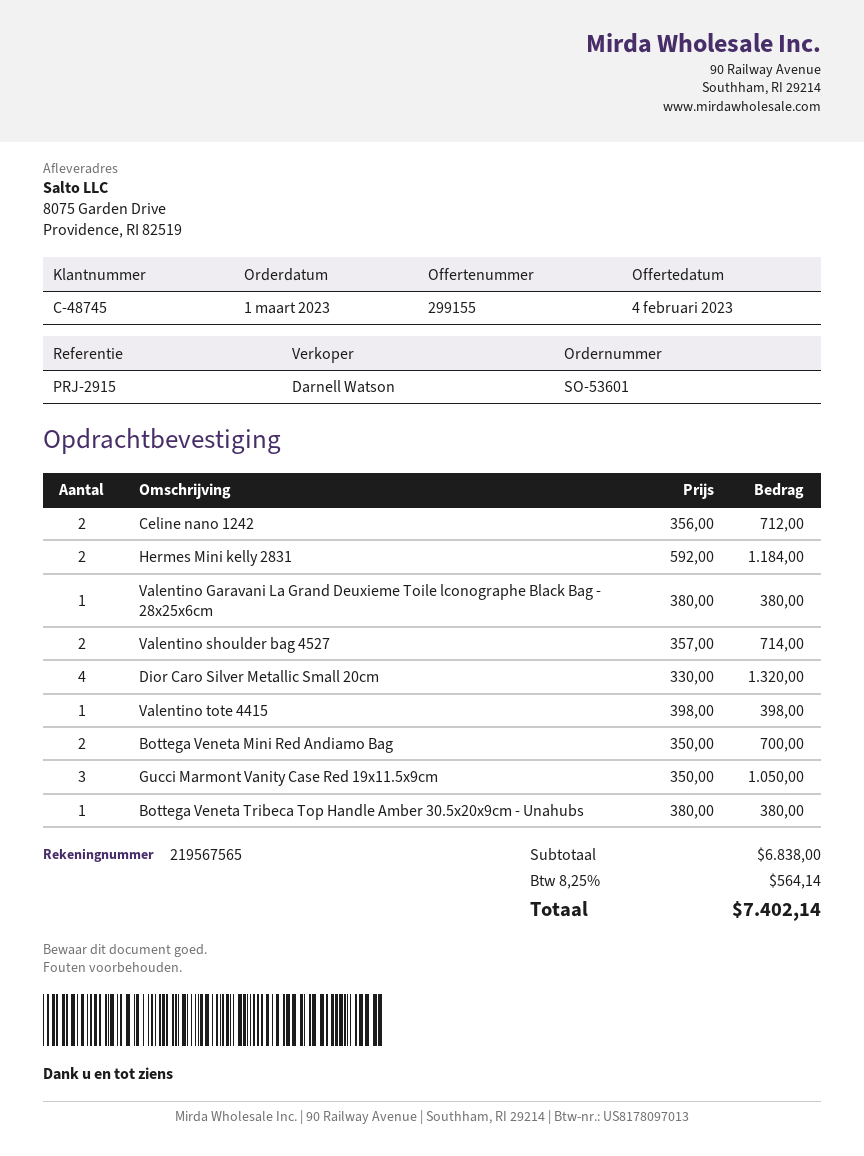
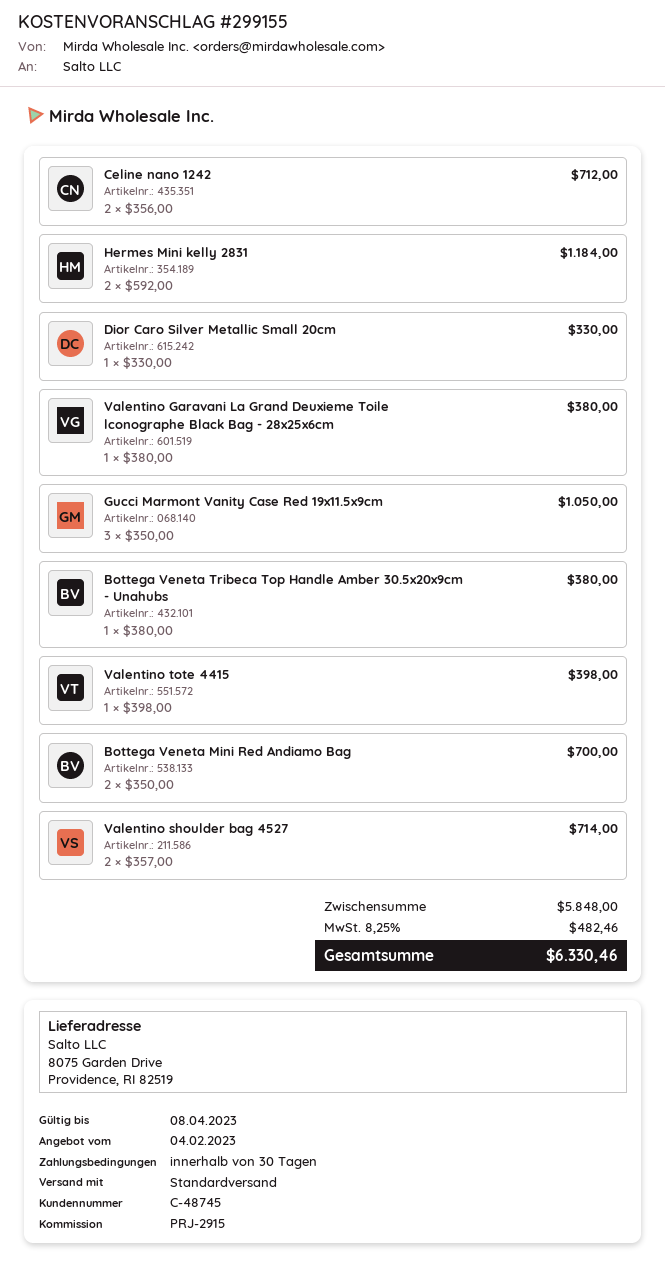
Dior Caro Silver Metallic Small 20cm: 4 x 330.00 = 1320.00 -> 1 x 330.00 = 330.00
subtotal: 6838.00 -> 5848.00
tax: 8.25% = 564.14 -> 8.25% = 482.46
total: 7402.14 -> 6330.46

